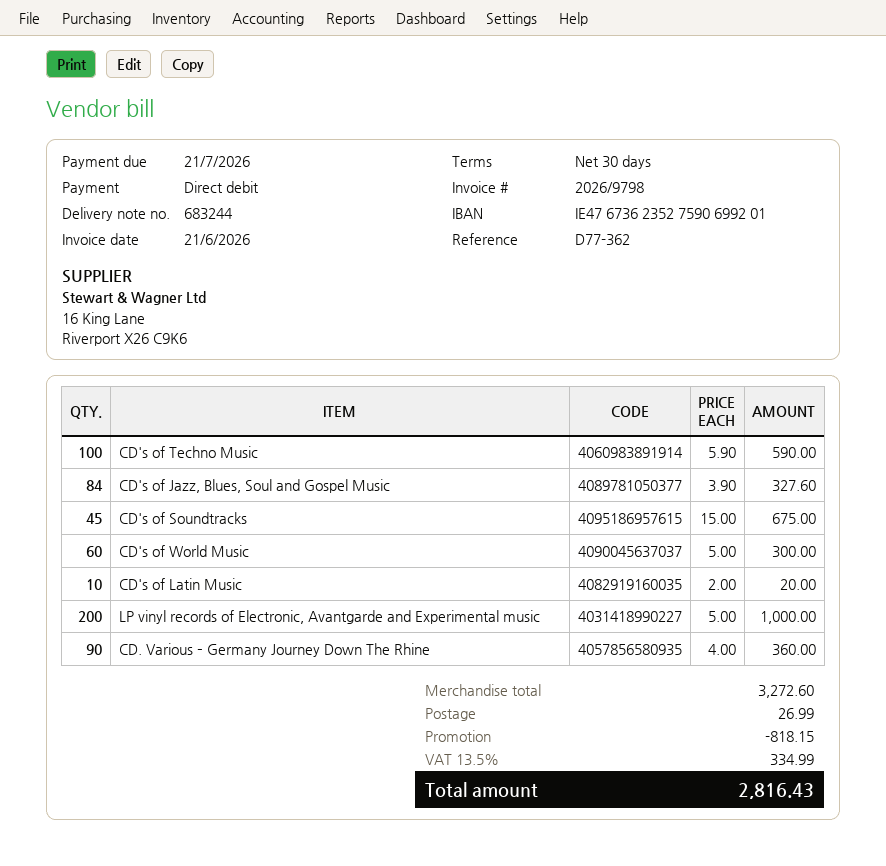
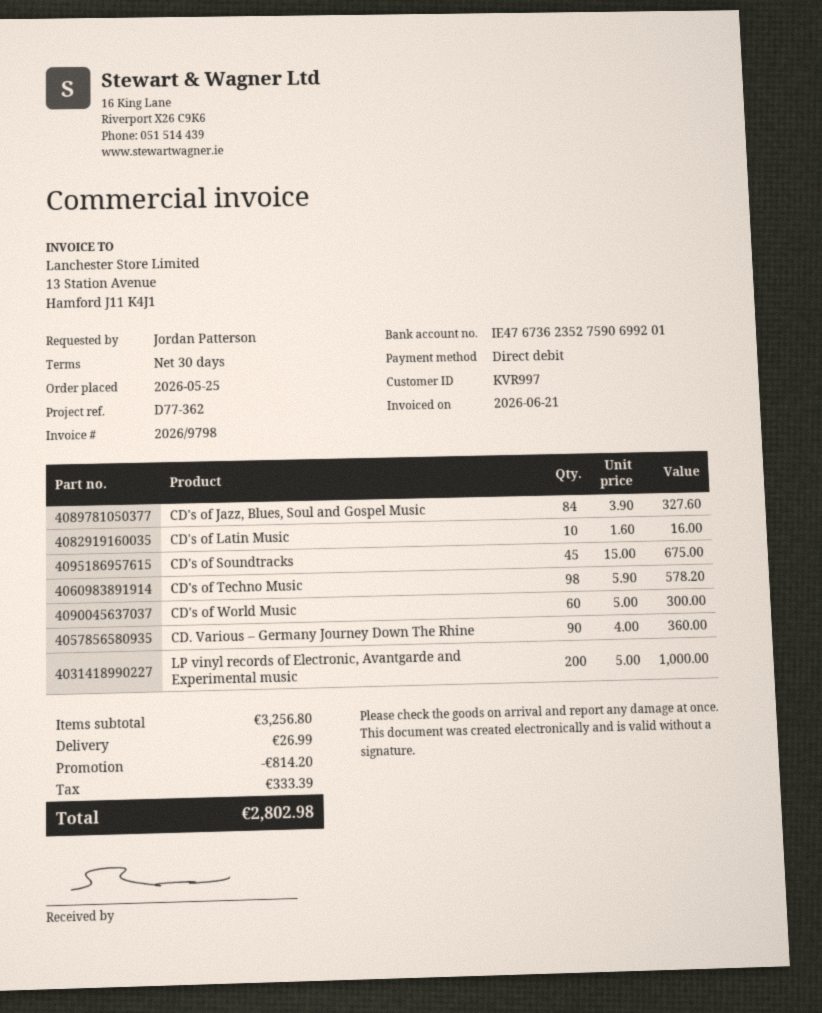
CD's of Techno Music: 100 x 5.90 = 590.00 -> 98 x 5.90 = 578.20
CD's of Latin Music: 10 x 2.00 = 20.00 -> 10 x 1.60 = 16.00
subtotal: 3272.60 -> 3256.80
discount: 818.15 -> 814.20
tax: 334.99 -> 333.39
total: 2816.43 -> 2802.98

